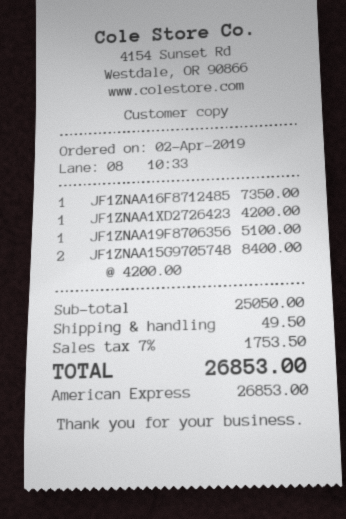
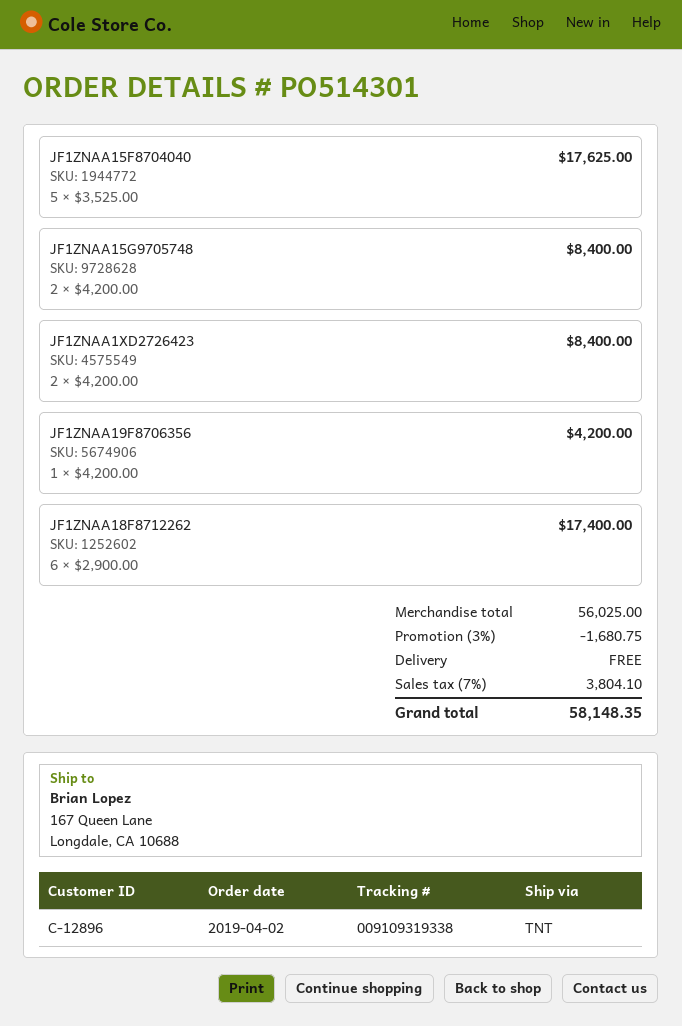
JF1ZNAA16F8712485: 1 x 7350.00 = 7350.00 -> none
JF1ZNAA1XD2726423: 1 x 4200.00 = 4200.00 -> 2 x 4200.00 = 8400.00
JF1ZNAA19F8706356: 1 x 5100.00 = 5100.00 -> 1 x 4200.00 = 4200.00
JF1ZNAA15F8704040: none -> 5 x 3525.00 = 17625.00
JF1ZNAA18F8712262: none -> 6 x 2900.00 = 17400.00
subtotal: 25050.00 -> 56025.00
discount: none -> 3% = 1680.75
shipping: 49.50 -> 0.00
tax: 7% = 1753.50 -> 7% = 3804.10
total: 26853.00 -> 58148.35

